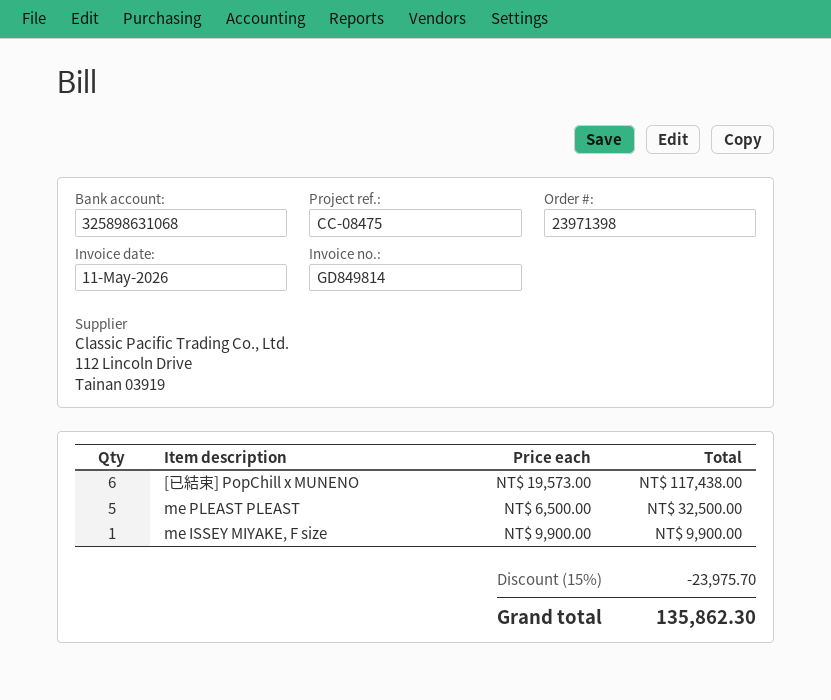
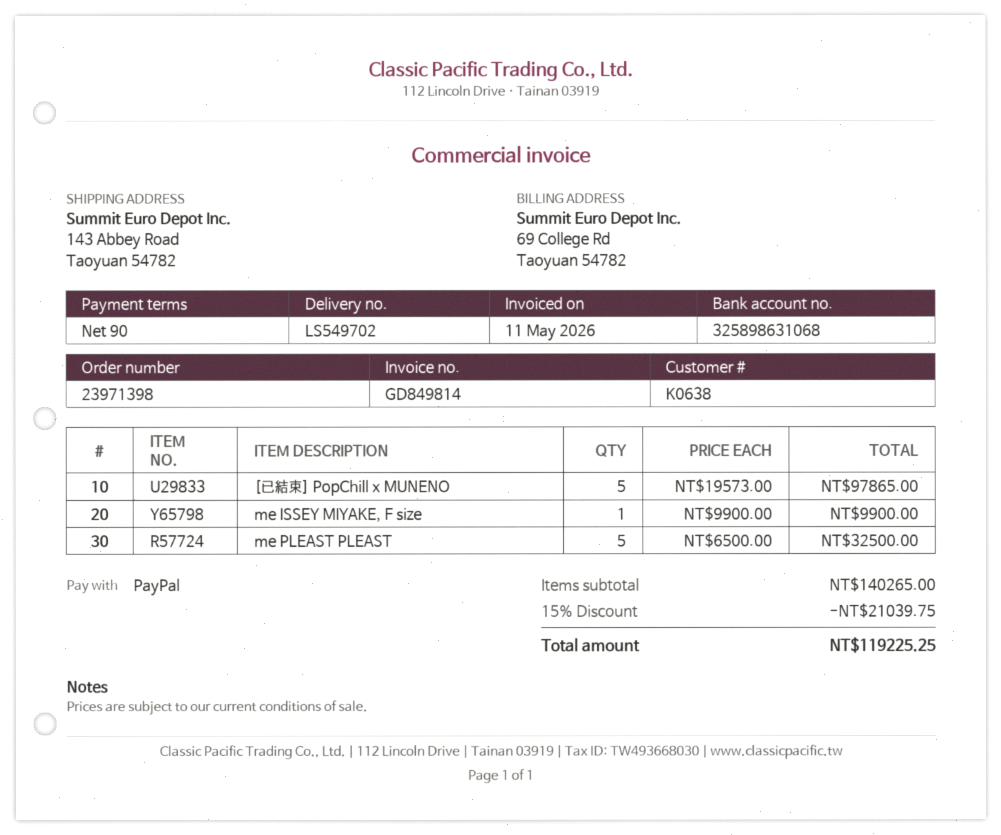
[已結束] PopChill x MUNENO: 6 x 19573.00 = 117438.00 -> 5 x 19573.00 = 97865.00
discount: 15% = 23975.70 -> 15% = 21039.75
total: 135862.30 -> 119225.25

